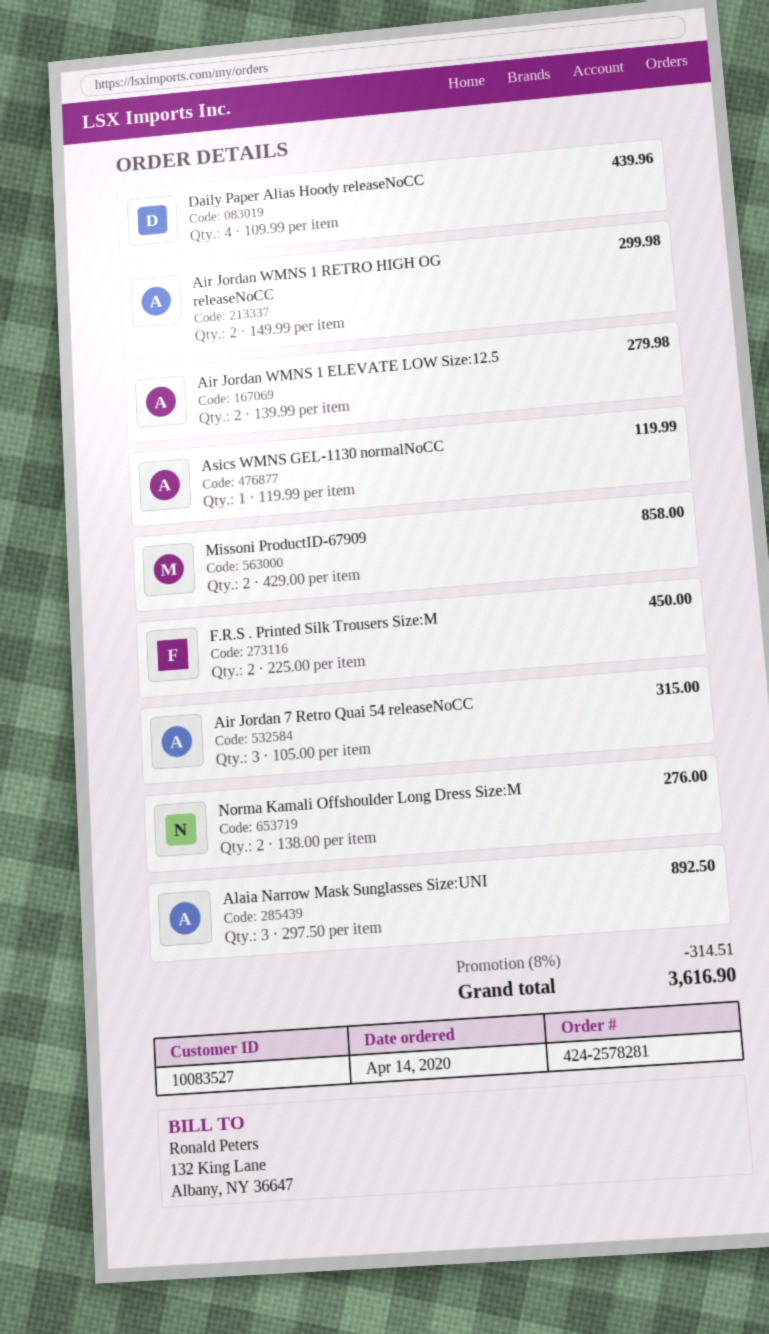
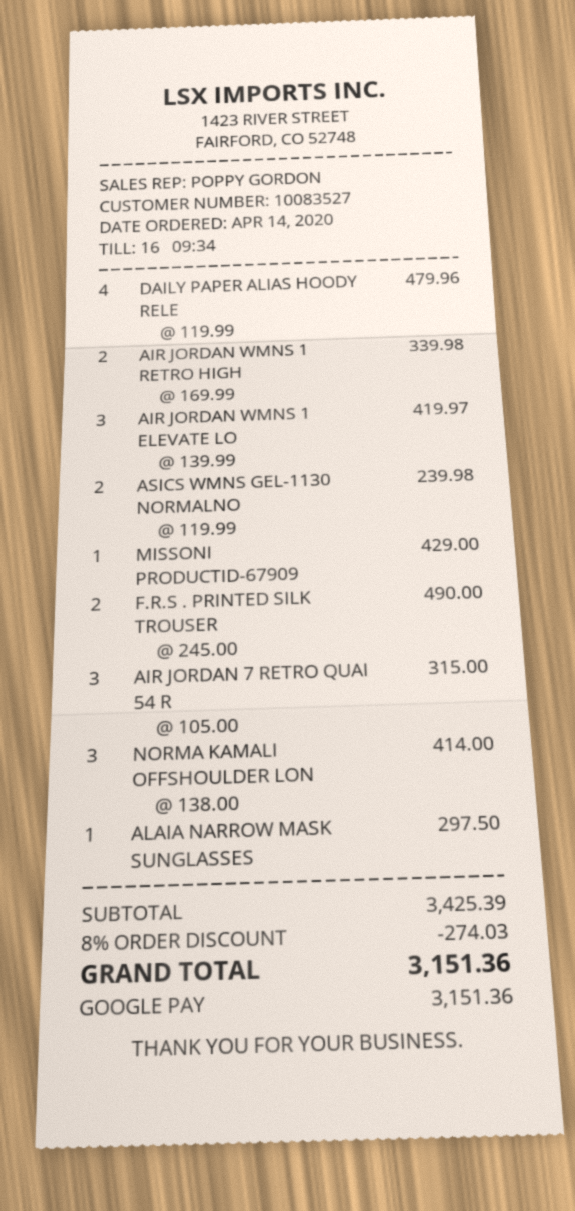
Daily Paper Alias Hoody releaseNoCC: 4 x 109.99 = 439.96 -> 4 x 119.99 = 479.96
Air Jordan WMNS 1 RETRO HIGH OG releaseNoCC: 2 x 149.99 = 299.98 -> 2 x 169.99 = 339.98
Air Jordan WMNS 1 ELEVATE LOW Size:12.5: 2 x 139.99 = 279.98 -> 3 x 139.99 = 419.97
Asics WMNS GEL-1130 normalNoCC: 1 x 119.99 = 119.99 -> 2 x 119.99 = 239.98
Missoni ProductID-67909: 2 x 429.00 = 858.00 -> 1 x 429.00 = 429.00
F.R.S . Printed Silk Trousers Size:M: 2 x 225.00 = 450.00 -> 2 x 245.00 = 490.00
Norma Kamali Offshoulder Long Dress Size:M: 2 x 138.00 = 276.00 -> 3 x 138.00 = 414.00
Alaia Narrow Mask Sunglasses Size:UNI: 3 x 297.50 = 892.50 -> 1 x 297.50 = 297.50
discount: 8% = 314.51 -> 8% = 274.03
total: 3616.90 -> 3151.36

